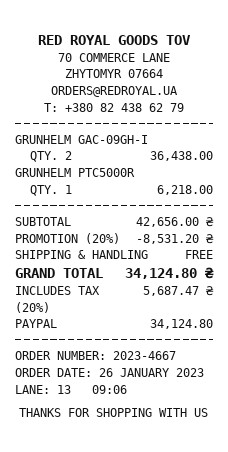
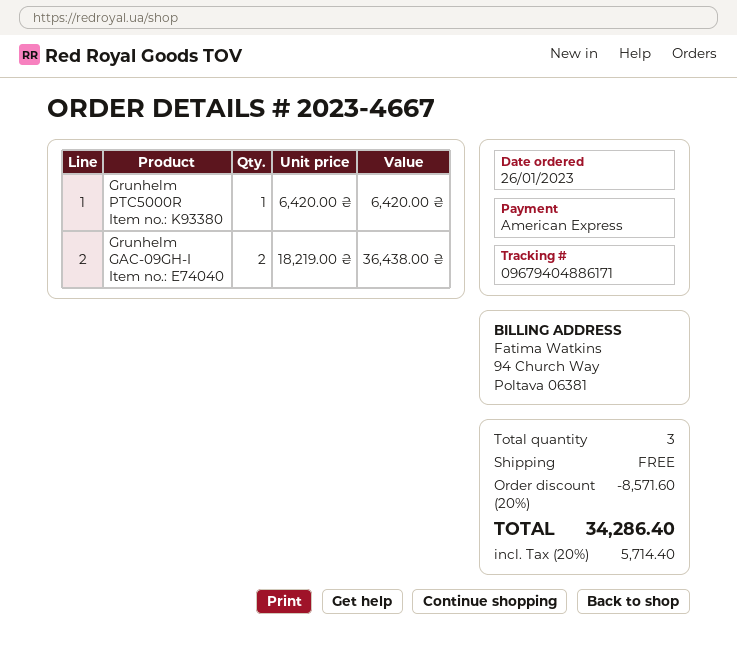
payment method: PayPal -> American Express
GRUNHELM PTC5000R: 1 for 6218.00 -> 1 for 6420.00
discount: 20% = 8531.20 -> 20% = 8571.60
tax: 20% = 5687.47 -> 20% = 5714.40
total: 34124.80 -> 34286.40

